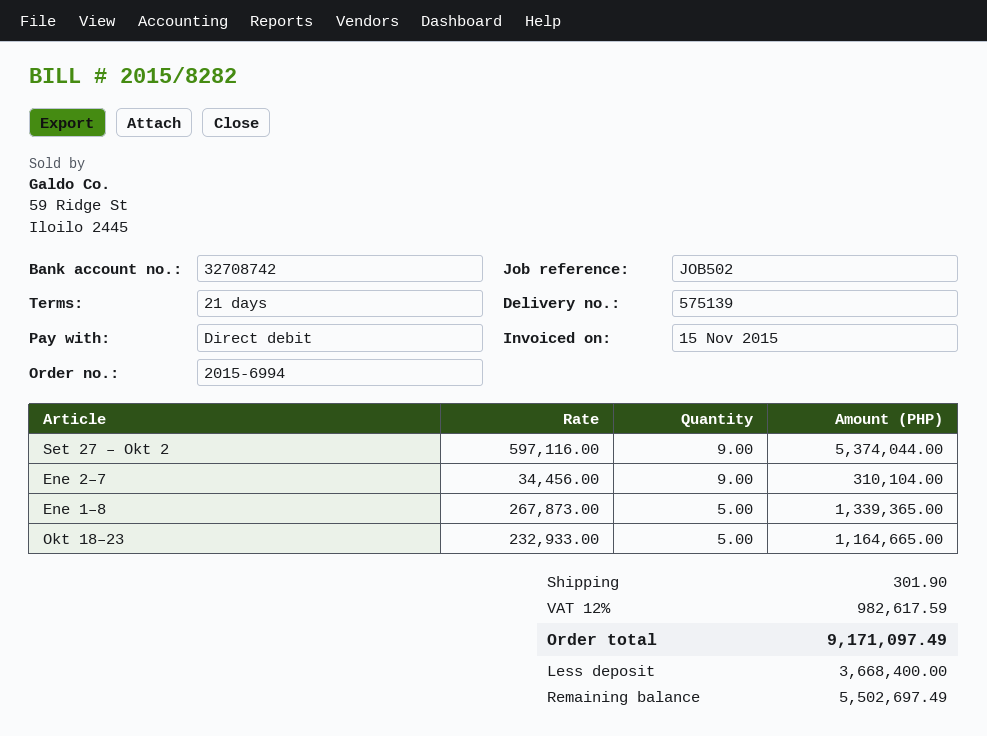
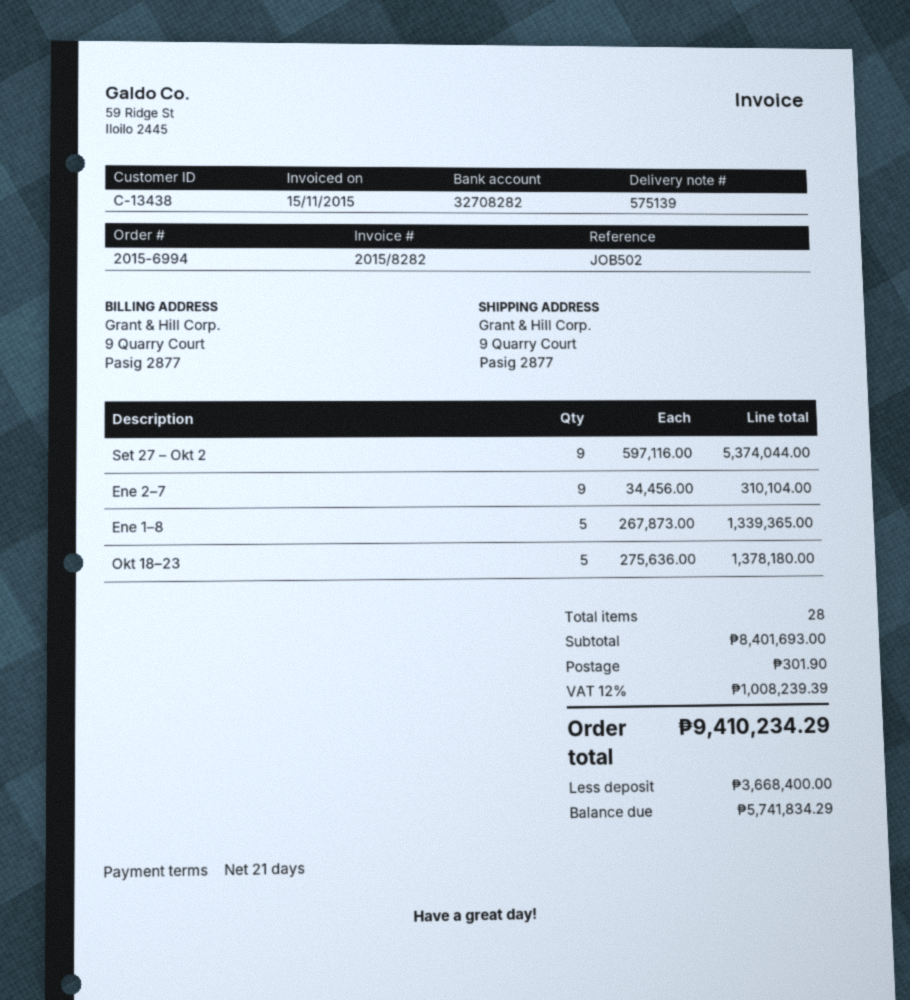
bank account: 32708742 -> 32708282
Okt 18–23: 5 x 232933.00 = 1164665.00 -> 5 x 275636.00 = 1378180.00
tax: 12% = 982617.59 -> 12% = 1008239.39
total: 9171097.49 -> 9410234.29
balance: 5502697.49 -> 5741834.29

